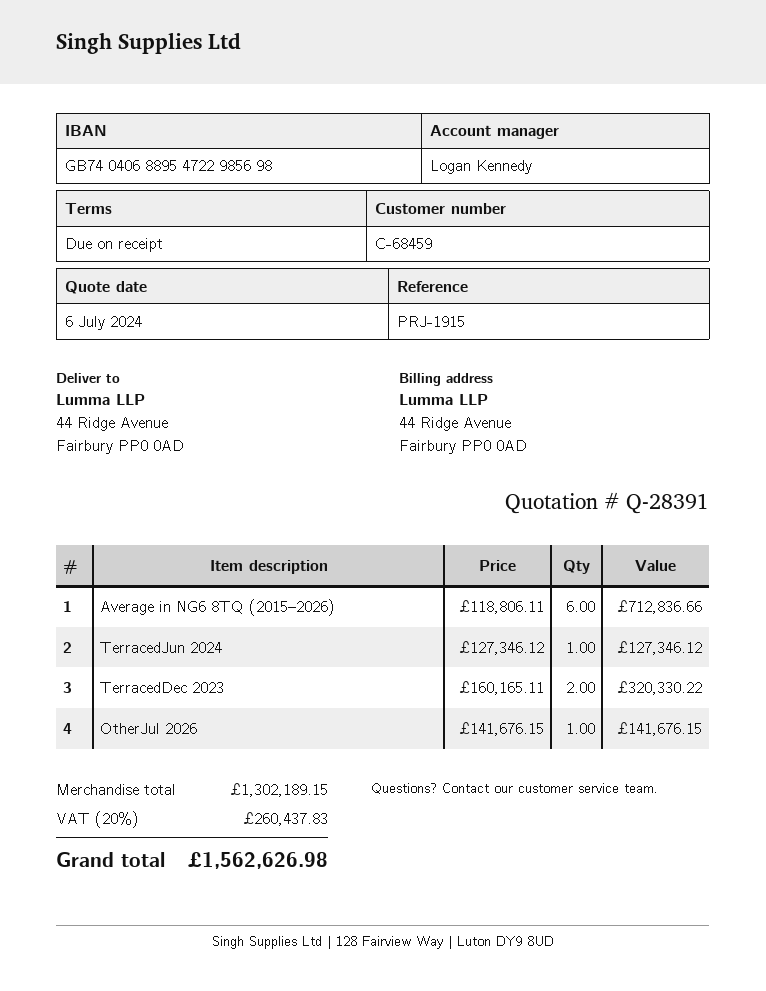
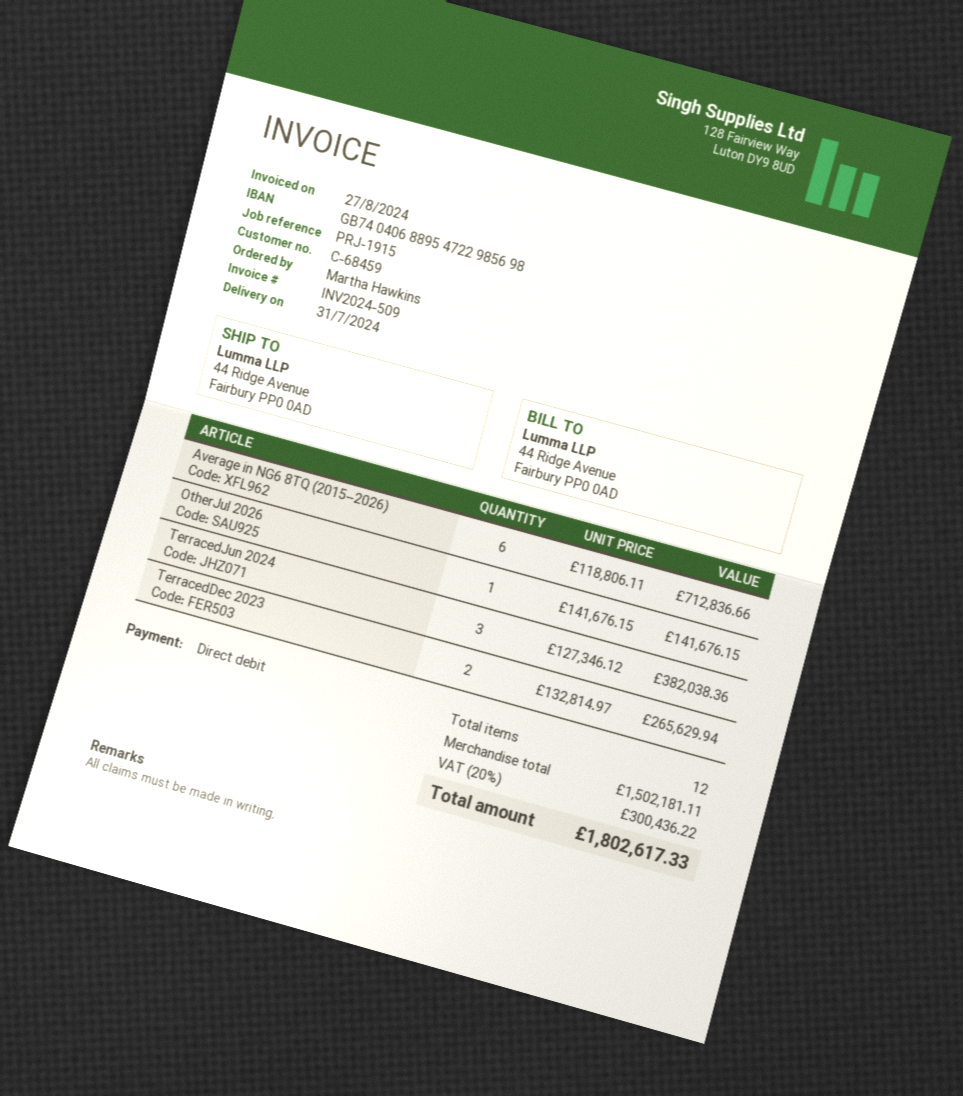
TerracedJun 2024: 1 x 127346.12 = 127346.12 -> 3 x 127346.12 = 382038.36
TerracedDec 2023: 2 x 160165.11 = 320330.22 -> 2 x 132814.97 = 265629.94
subtotal: 1302189.15 -> 1502181.11
tax: 20% = 260437.83 -> 20% = 300436.22
total: 1562626.98 -> 1802617.33

